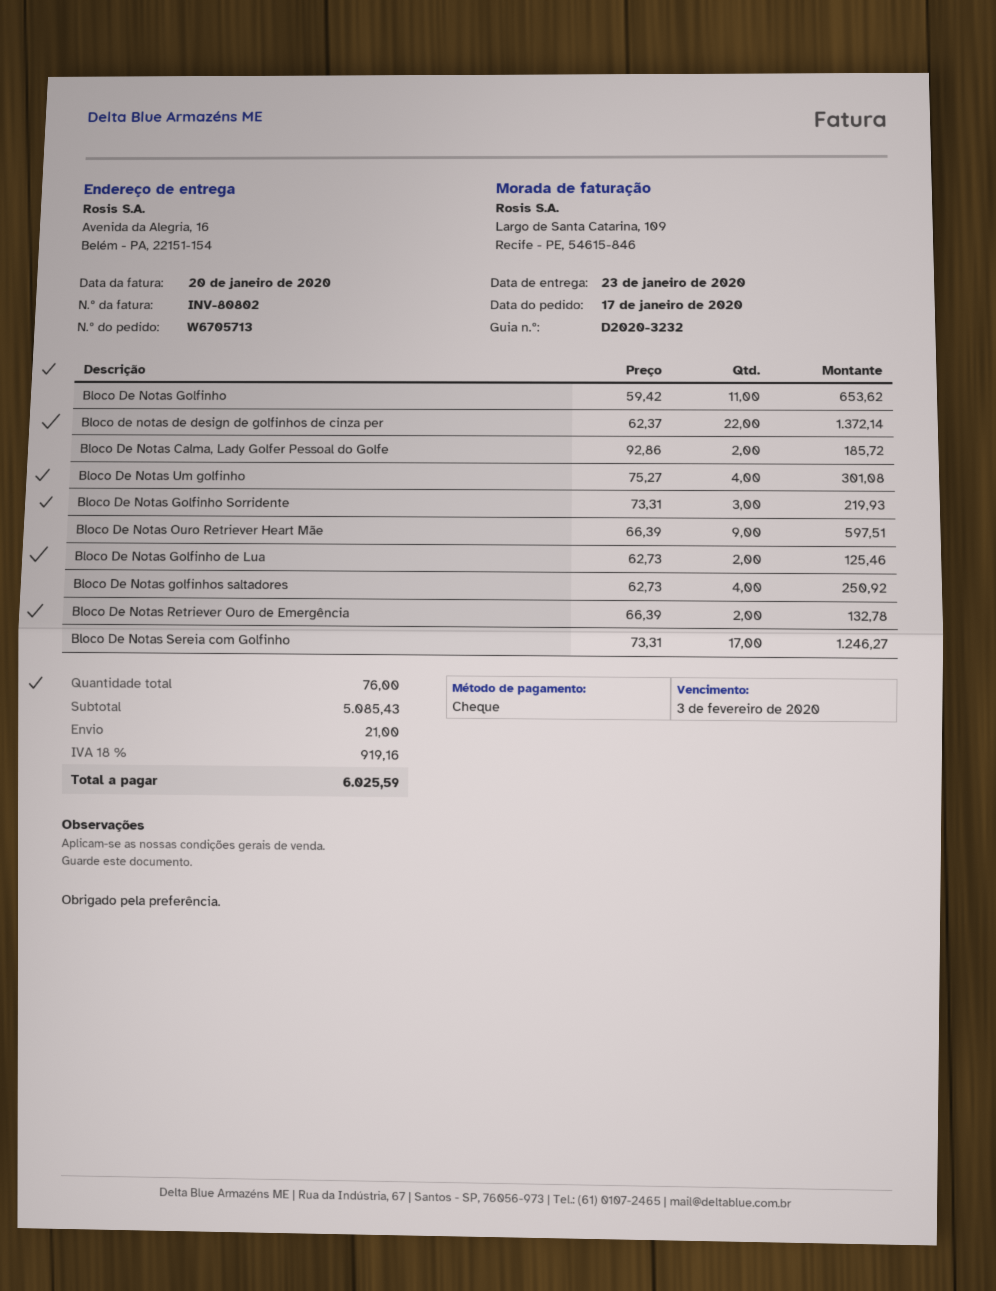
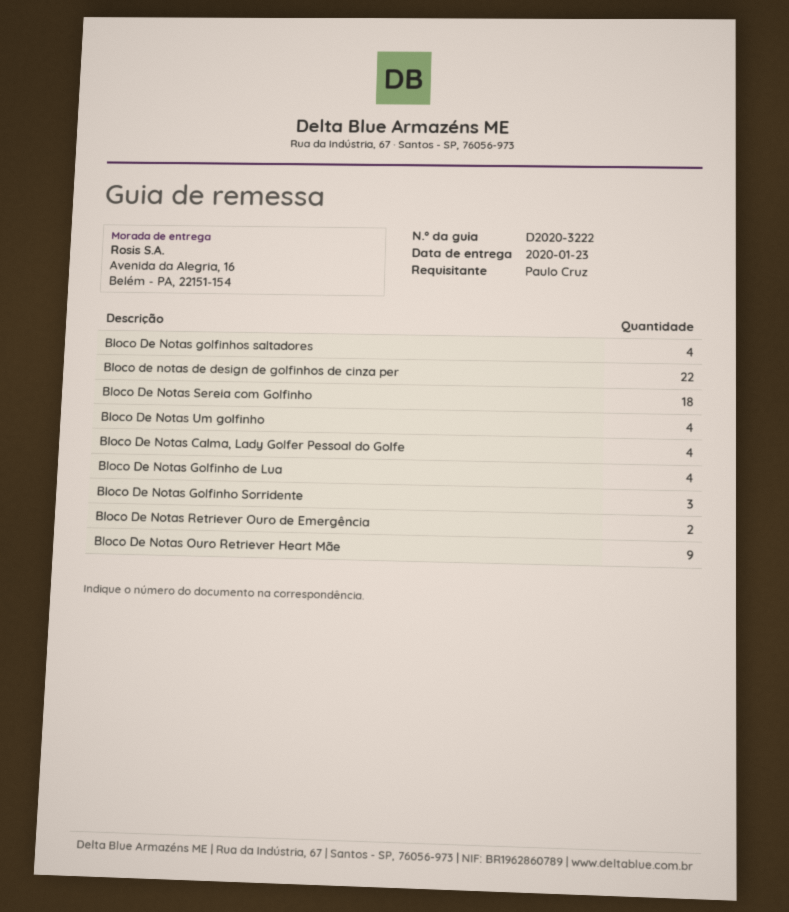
delivery note number: D2020-3232 -> D2020-3222
Bloco De Notas Golfinho: 11 -> none
Bloco De Notas Calma, Lady Golfer Pessoal do Golfe: 2 -> 4
Bloco De Notas Golfinho de Lua: 2 -> 4
Bloco De Notas Sereia com Golfinho: 17 -> 18

